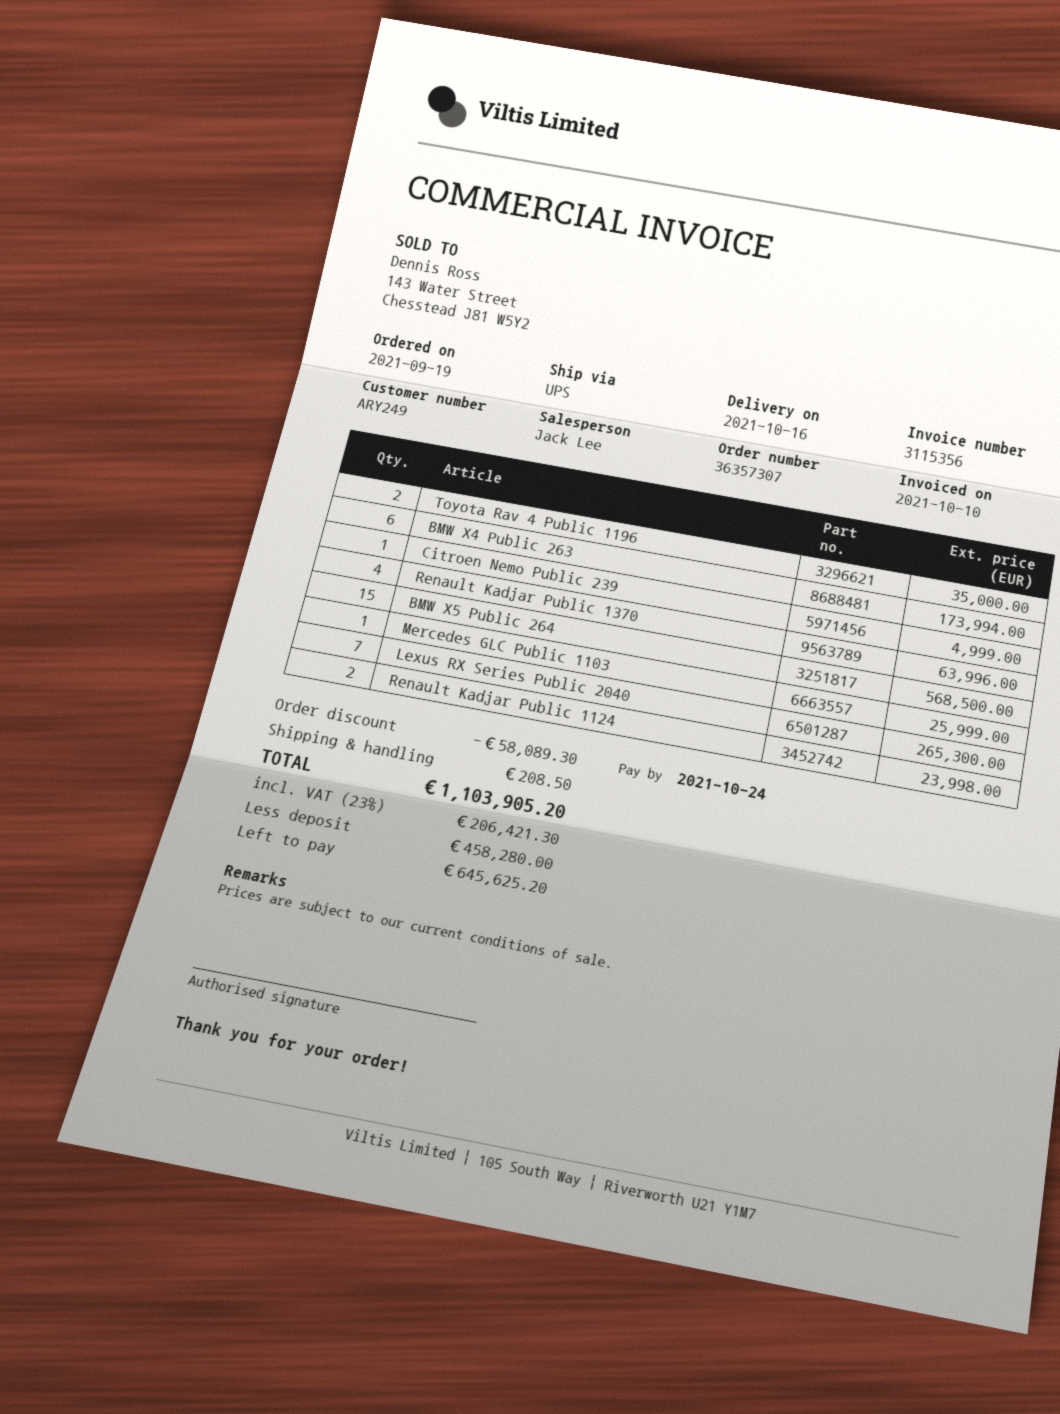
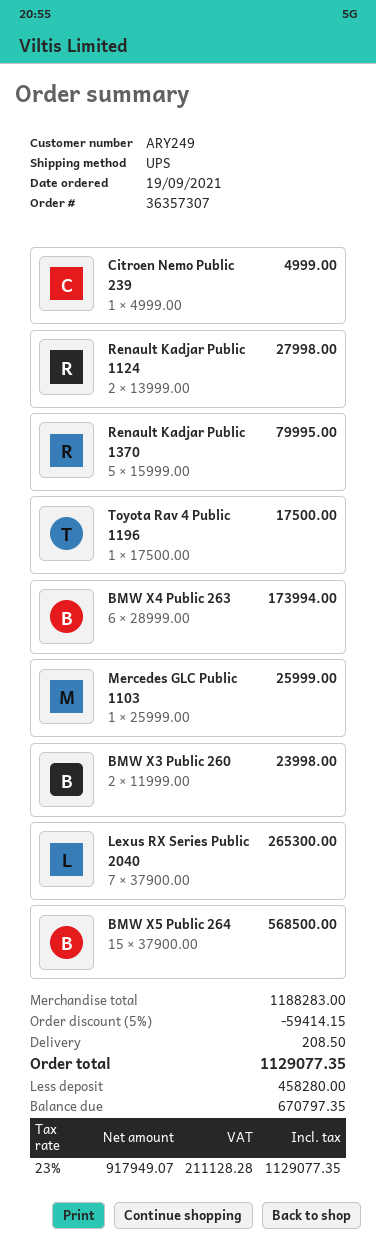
Toyota Rav 4 Public 1196: 2 for 35000.00 -> 1 for 17500.00
Renault Kadjar Public 1370: 4 for 63996.00 -> 5 for 79995.00
Renault Kadjar Public 1124: 2 for 23998.00 -> 2 for 27998.00
BMW X3 Public 260: none -> 2 for 23998.00
discount: 58089.30 -> 59414.15
tax: 23% = 206421.30 -> 23% = 211128.28
total: 1103905.20 -> 1129077.35
balance: 645625.20 -> 670797.35

